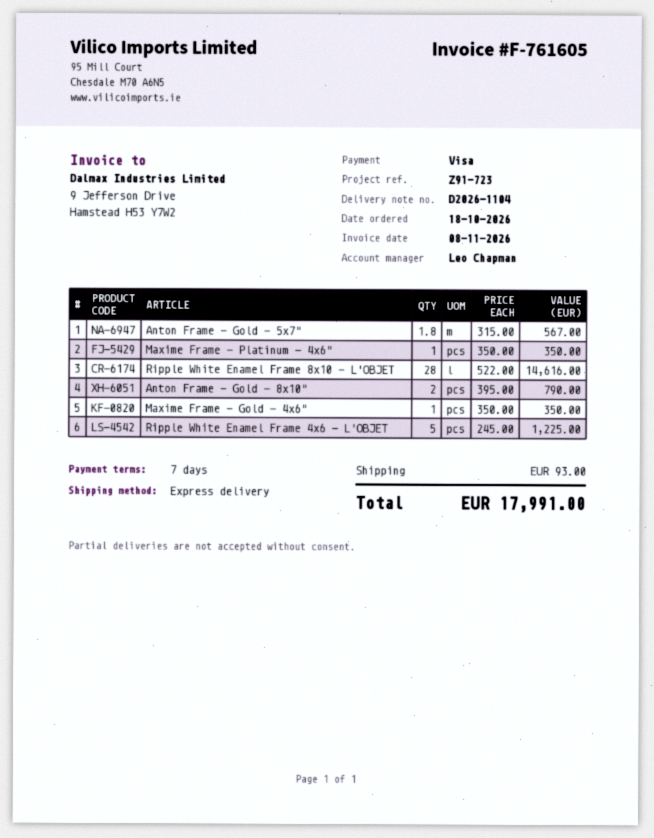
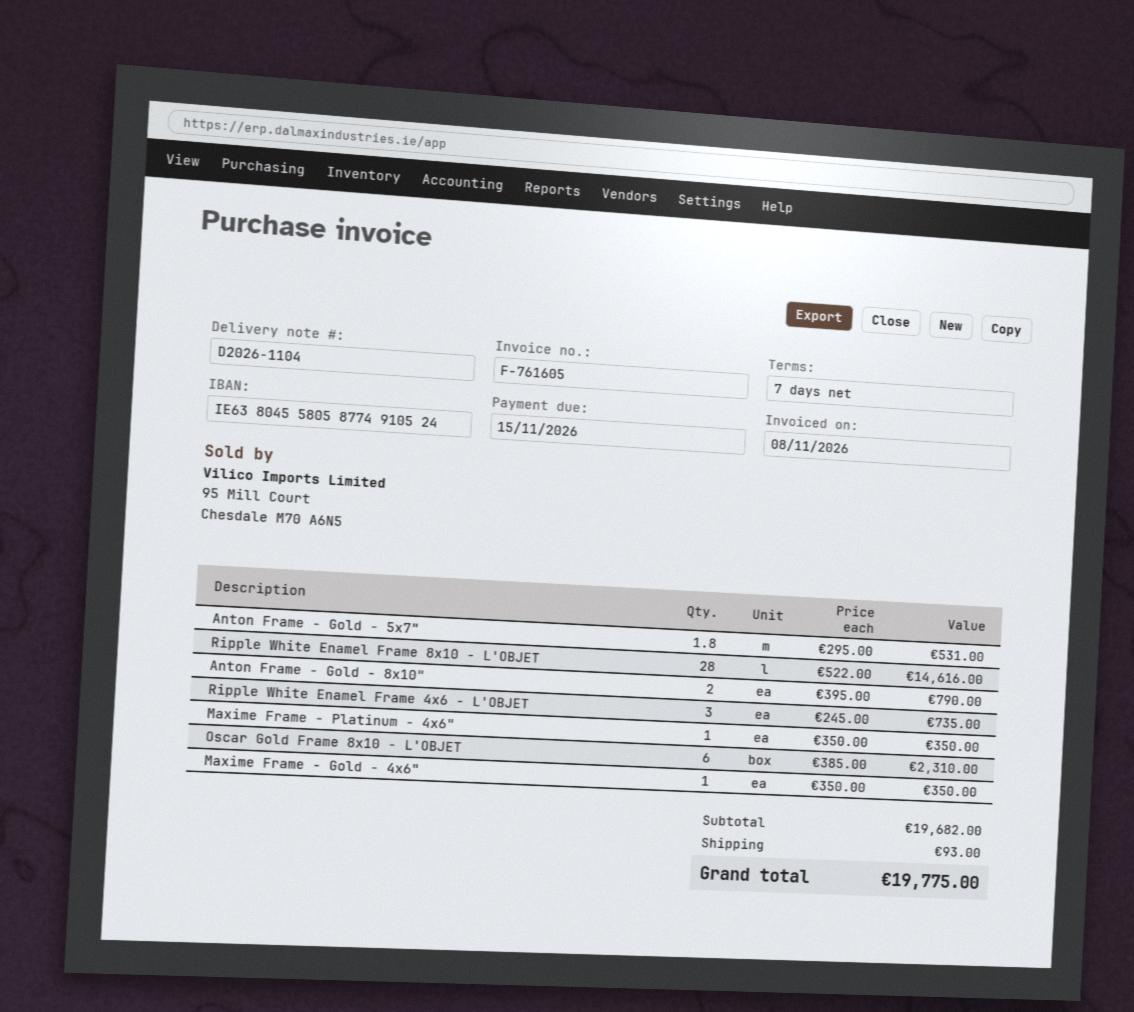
Anton Frame - Gold - 5x7": 1.8 x 315.00 = 567.00 -> 1.8 x 295.00 = 531.00
Ripple White Enamel Frame 4x6 - L'OBJET: 5 x 245.00 = 1225.00 -> 3 x 245.00 = 735.00
Oscar Gold Frame 8x10 - L'OBJET: none -> 6 x 385.00 = 2310.00
total: 17991.00 -> 19775.00

